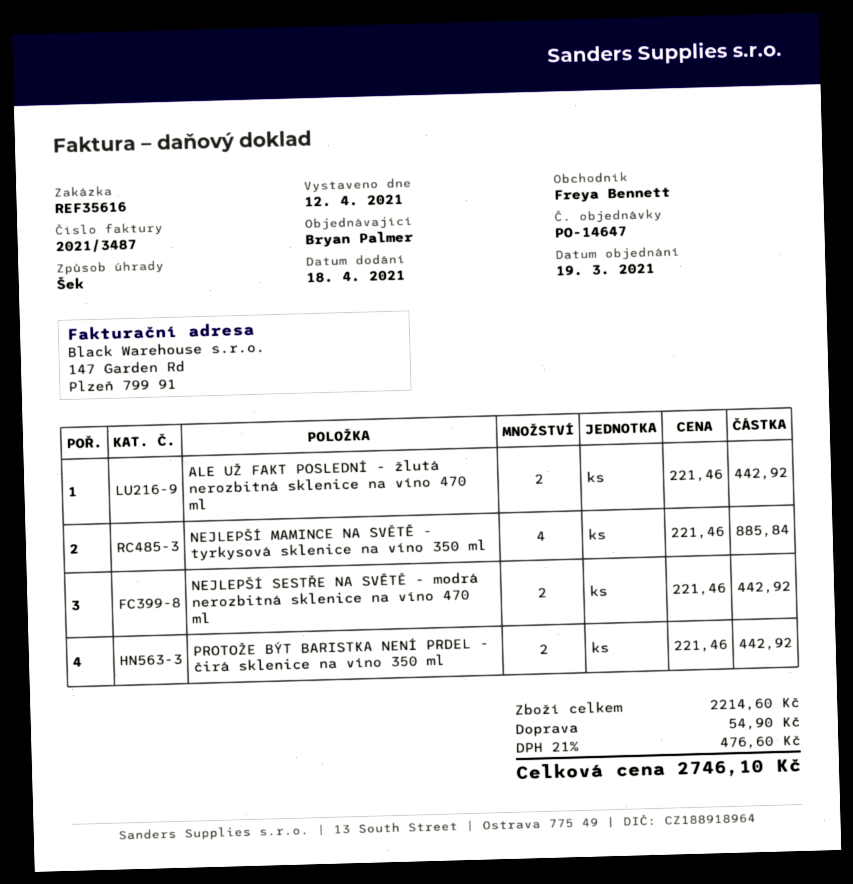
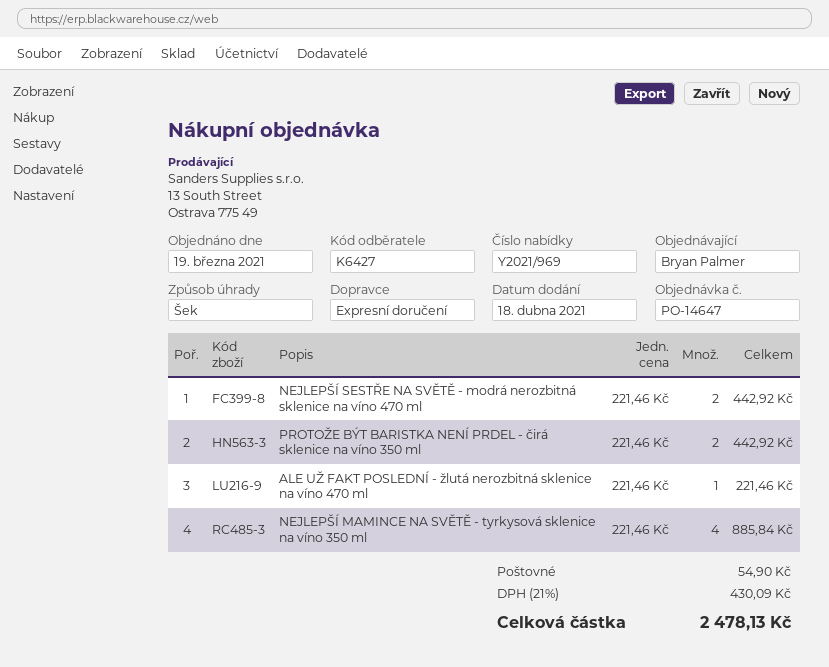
ALE UŽ FAKT POSLEDNÍ - žlutá nerozbitná sklenice na víno 470 ml: 2 x 221.46 = 442.92 -> 1 x 221.46 = 221.46
tax: 21% = 476.60 -> 21% = 430.09
total: 2746.10 -> 2478.13

